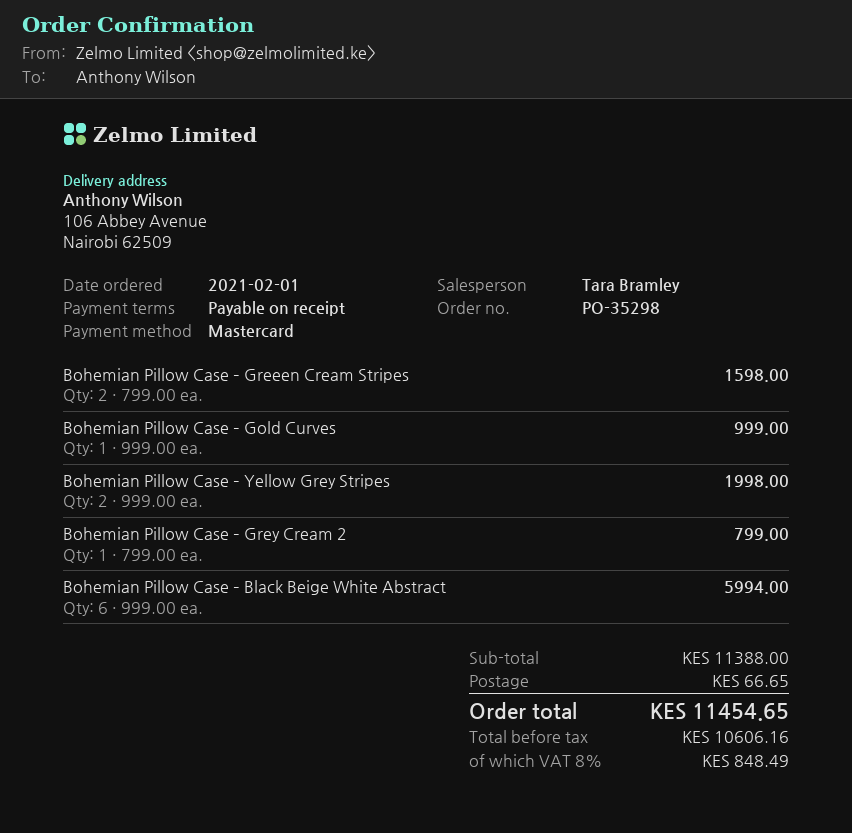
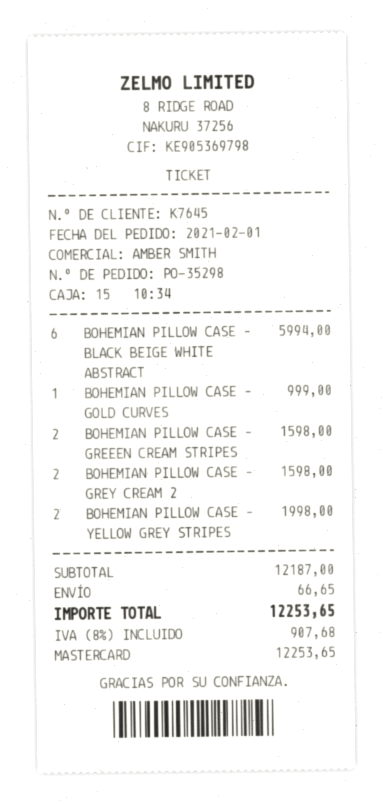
sales rep: Tara Bramley -> AMBER SMITH
Bohemian Pillow Case – Grey Cream 2: 1 for 799.00 -> 2 for 1598.00
subtotal: 11388.00 -> 12187.00
tax: 8% = 848.49 -> 8% = 907.68
total: 11454.65 -> 12253.65

